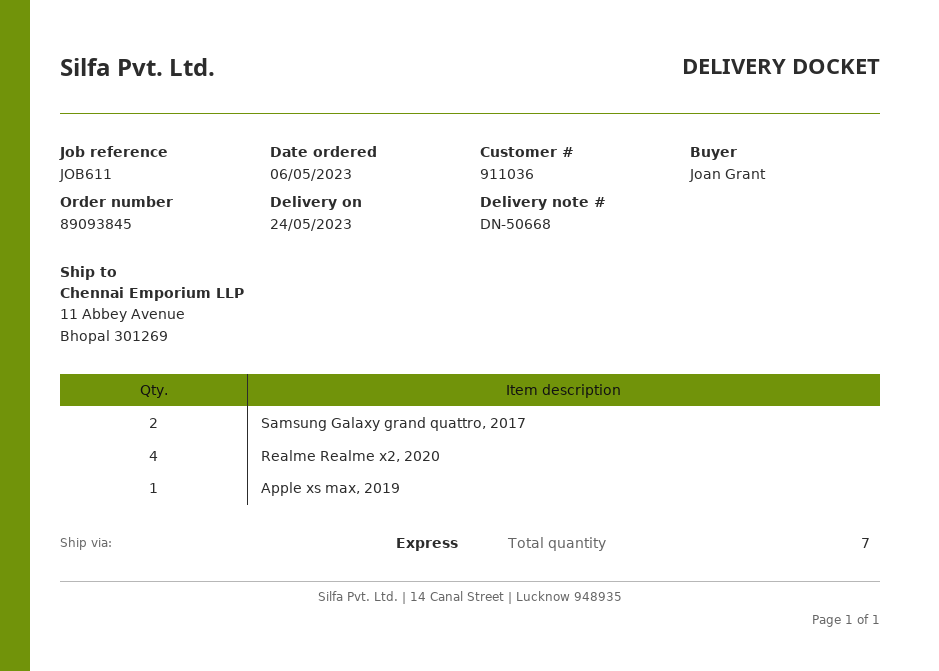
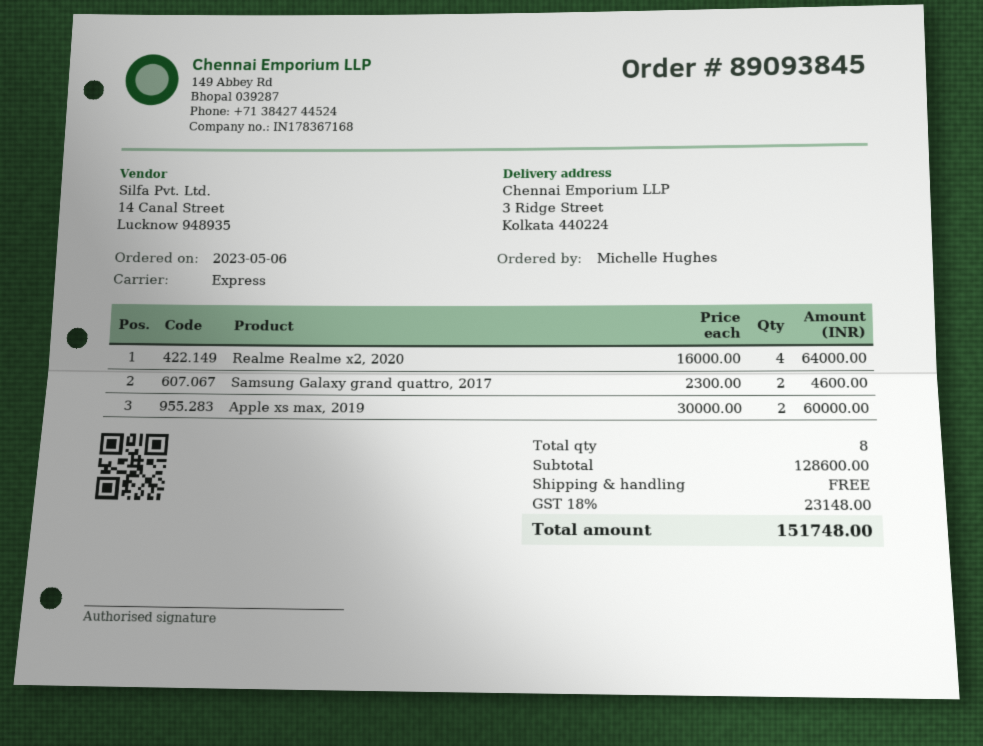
ordered by: Joan Grant -> Michelle Hughes
ship to: 11 Abbey Avenue, Bhopal 301269 -> 3 Ridge Street, Kolkata 440224
Apple xs max, 2019: 1 -> 2
total quantity: 7 -> 8

